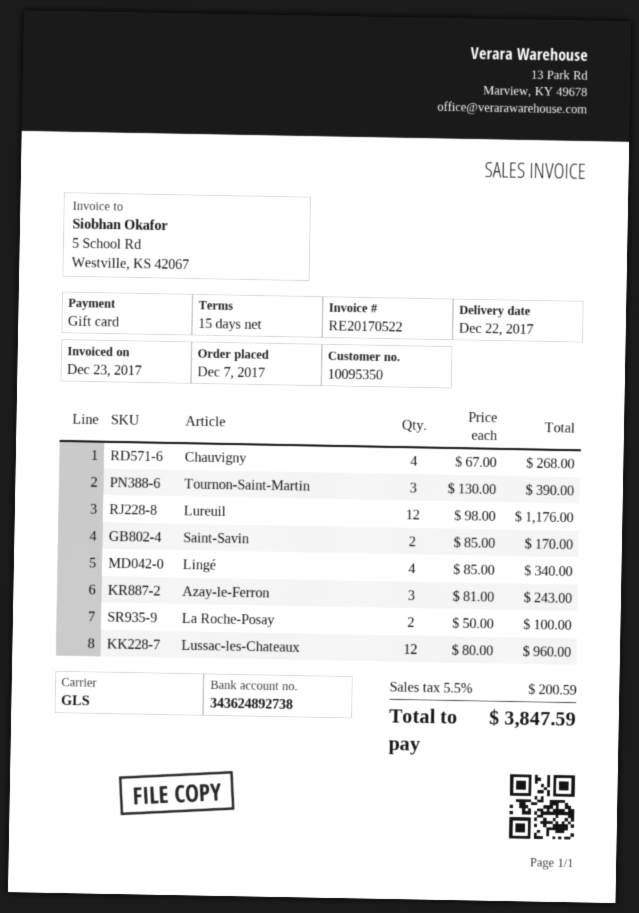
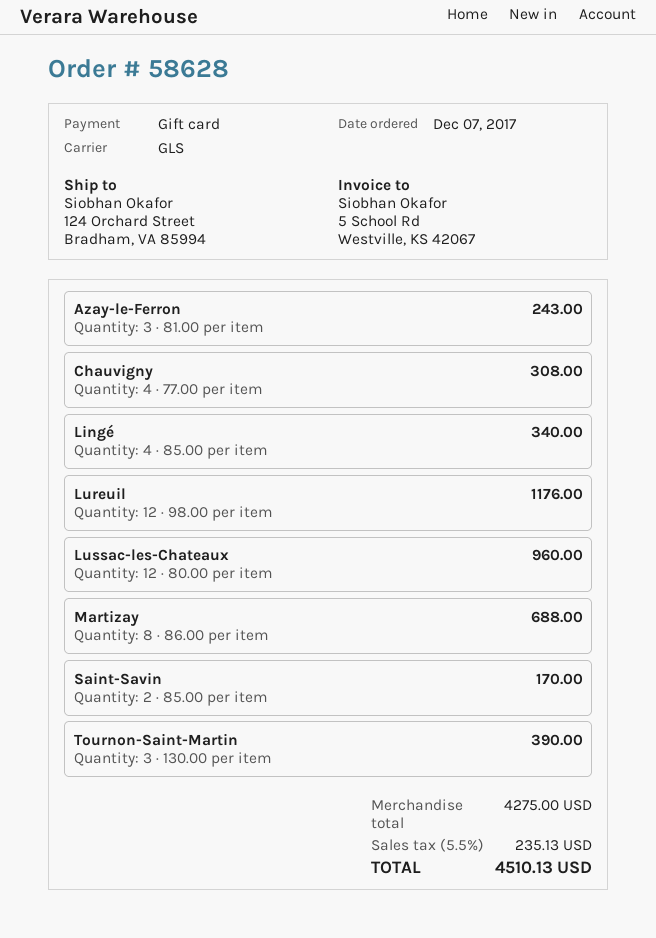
Chauvigny: 4 x 67.00 = 268.00 -> 4 x 77.00 = 308.00
La Roche-Posay: 2 x 50.00 = 100.00 -> none
Martizay: none -> 8 x 86.00 = 688.00
tax: 5.5% = 200.59 -> 5.5% = 235.13
total: 3847.59 -> 4510.13

